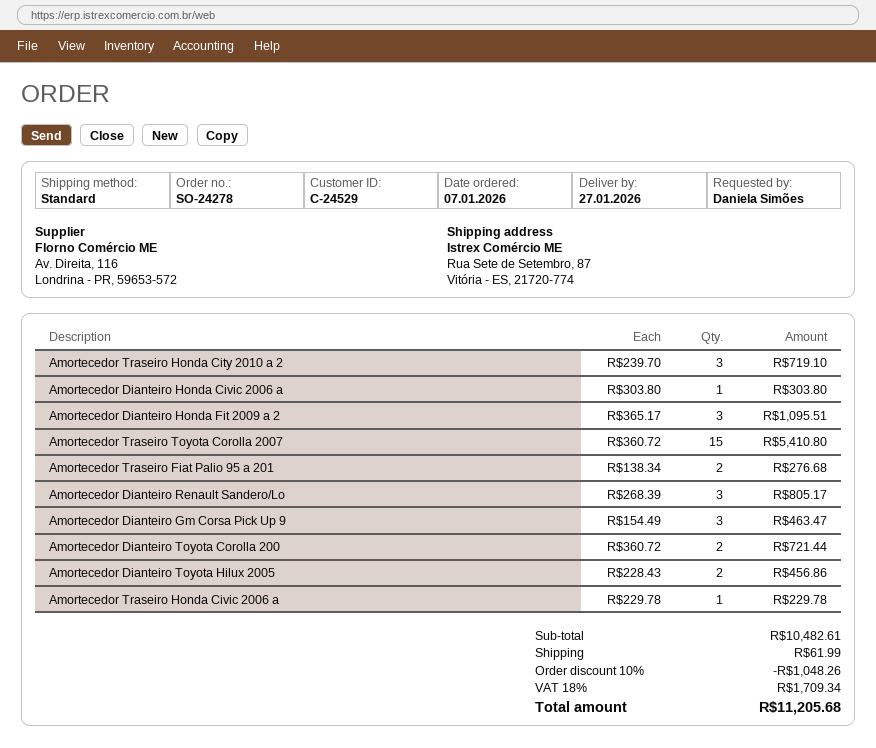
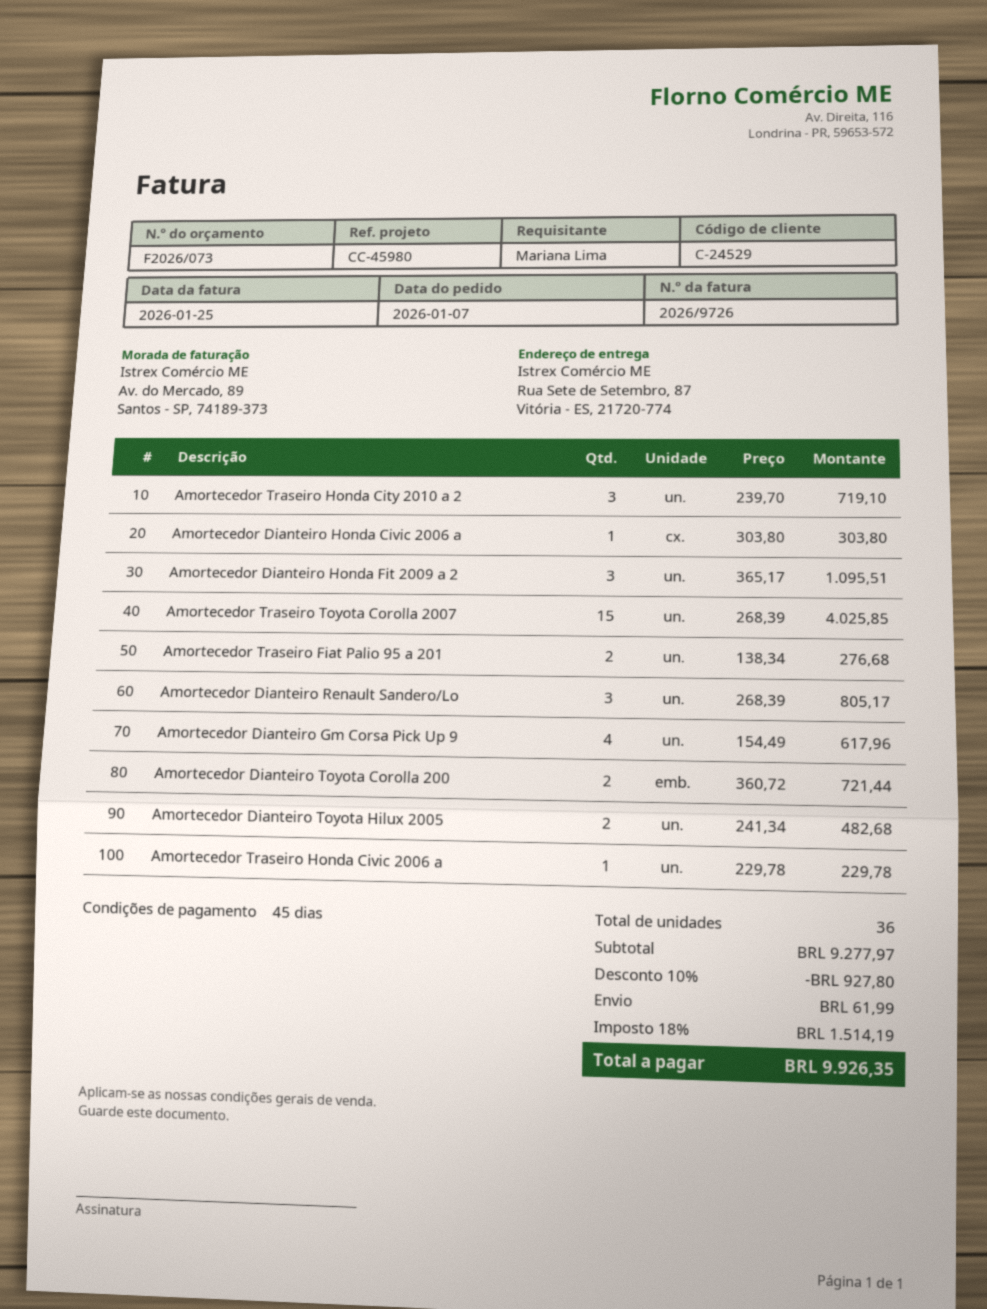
ordered by: Daniela Simões -> Mariana Lima
Amortecedor Traseiro Toyota Corolla 2007: 15 x 360.72 = 5410.80 -> 15 x 268.39 = 4025.85
Amortecedor Dianteiro Gm Corsa Pick Up 9: 3 x 154.49 = 463.47 -> 4 x 154.49 = 617.96
Amortecedor Dianteiro Toyota Hilux 2005: 2 x 228.43 = 456.86 -> 2 x 241.34 = 482.68
subtotal: 10482.61 -> 9277.97
discount: 10% = 1048.26 -> 10% = 927.80
tax: 18% = 1709.34 -> 18% = 1514.19
total: 11205.68 -> 9926.35

